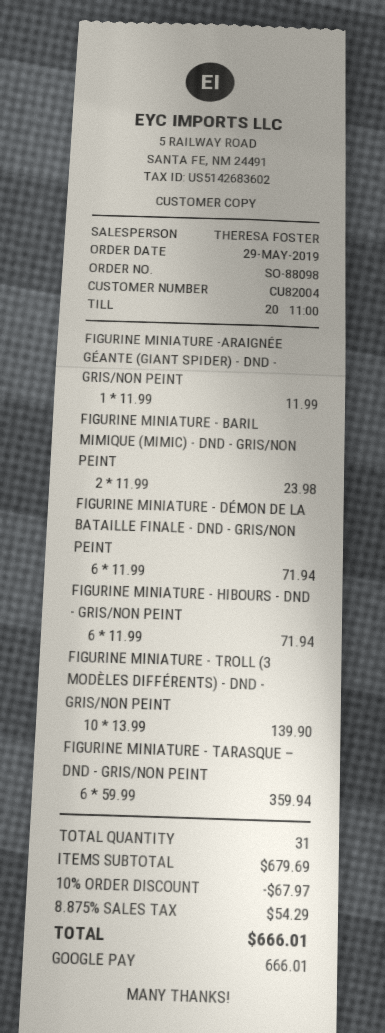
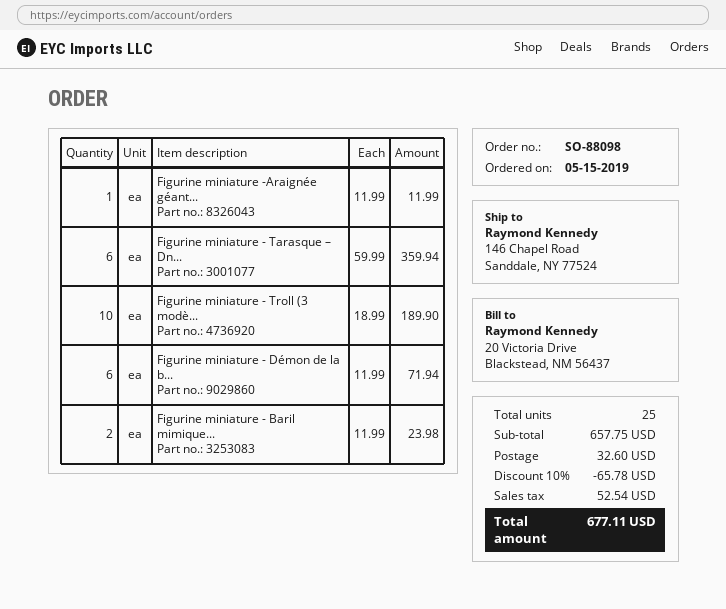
order date: 2019-05-29 -> 2019-05-15
FIGURINE MINIATURE - HIBOURS - DND - GRIS/NON PEINT: 6 x 11.99 = 71.94 -> none
FIGURINE MINIATURE - TROLL (3 MODÈLES DIFFÉRENTS) - DND - GRIS/NON PEINT: 10 x 13.99 = 139.90 -> 10 x 18.99 = 189.90
total quantity: 31 -> 25
subtotal: 679.69 -> 657.75
discount: 10% = 67.97 -> 10% = 65.78
shipping: none -> 32.60
tax: 54.29 -> 52.54
total: 666.01 -> 677.11

